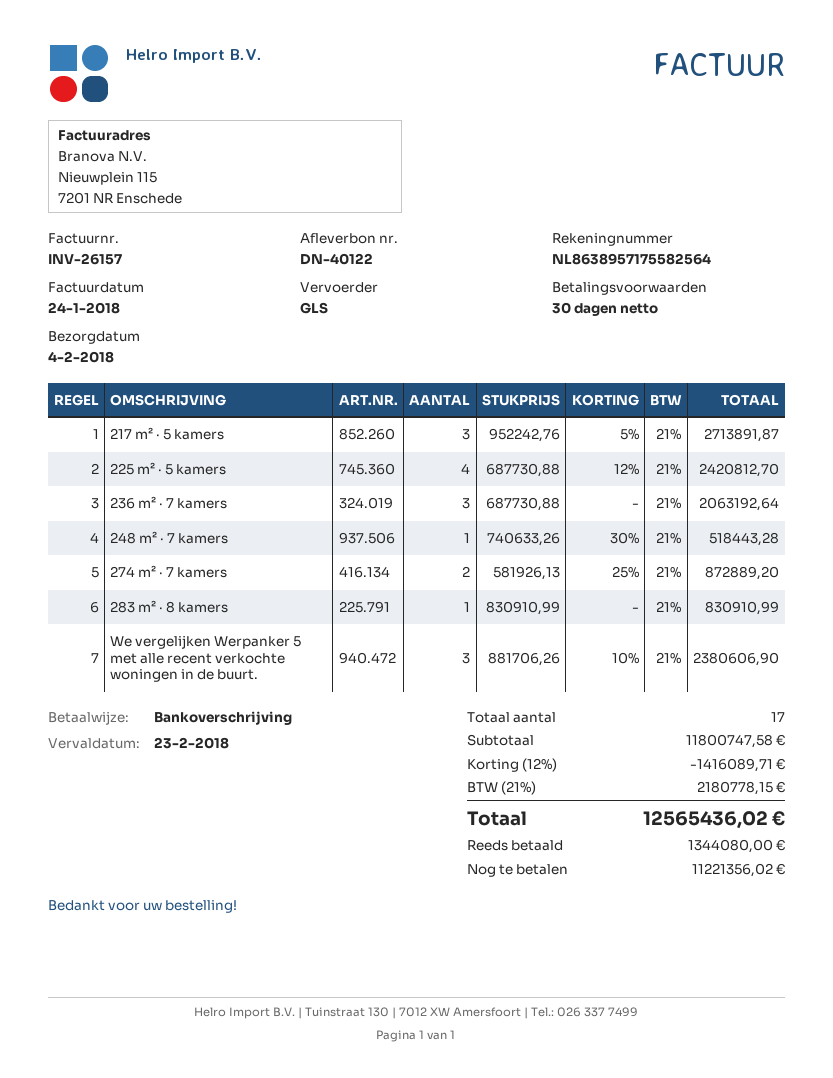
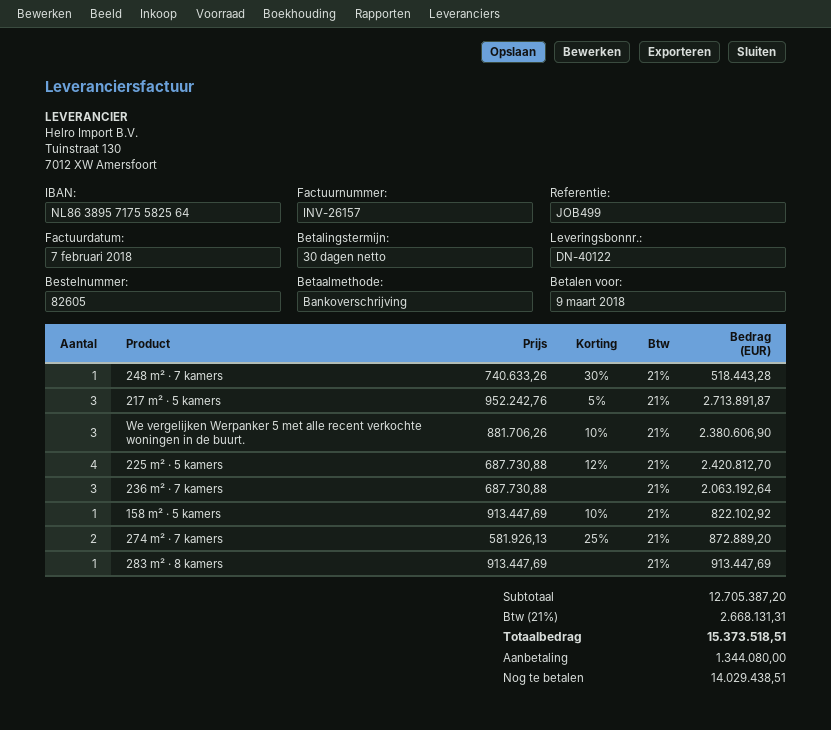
invoice date: 2018-01-24 -> 2018-02-07
due date: 2018-02-23 -> 2018-03-09
283 m² · 8 kamers: 1 x 830910.99 = 830910.99 -> 1 x 913447.69 = 913447.69
158 m² · 5 kamers: none -> 1 x 913447.69 - 10% = 822102.92
subtotal: 11800747.58 -> 12705387.20
discount: 12% = 1416089.71 -> none
tax: 21% = 2180778.15 -> 21% = 2668131.31
total: 12565436.02 -> 15373518.51
balance: 11221356.02 -> 14029438.51

